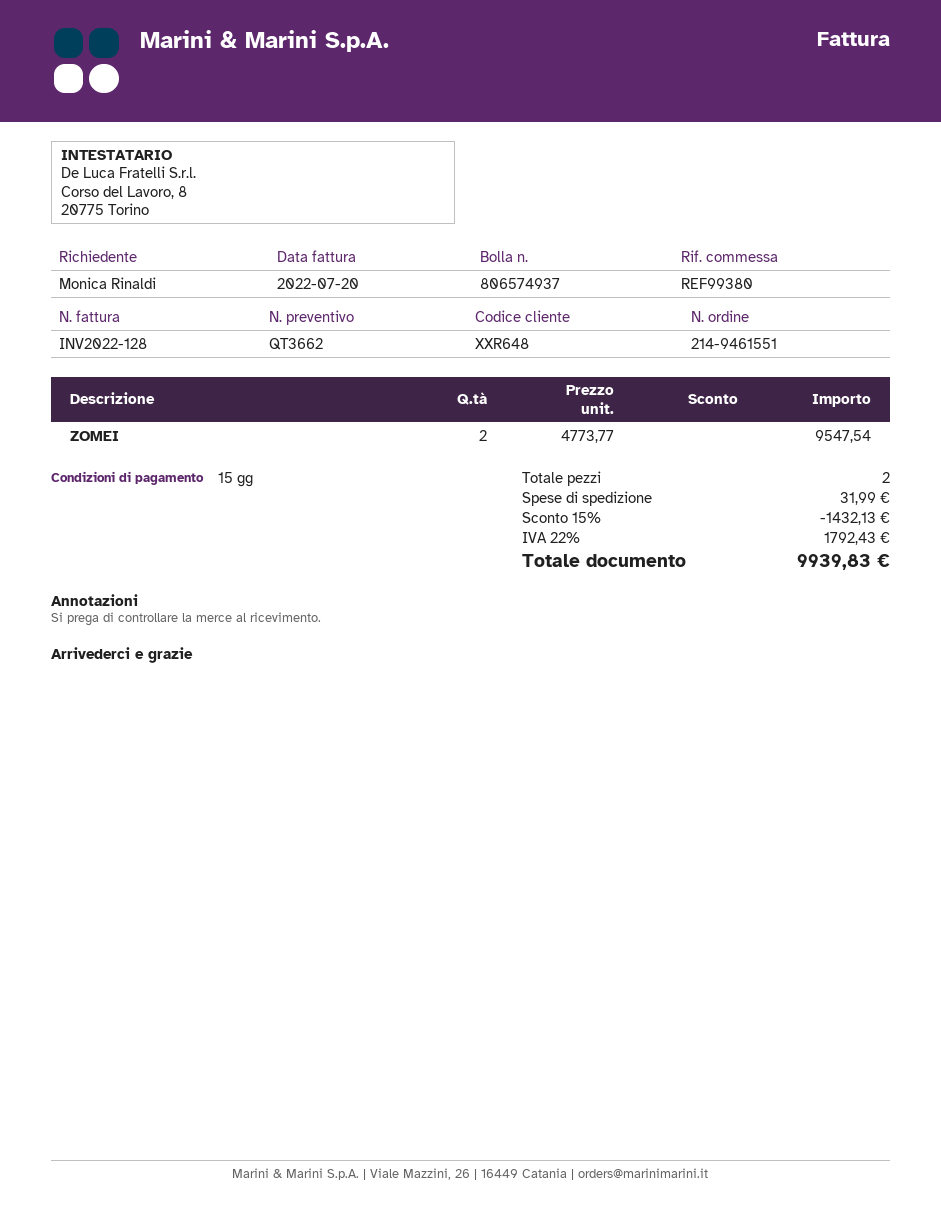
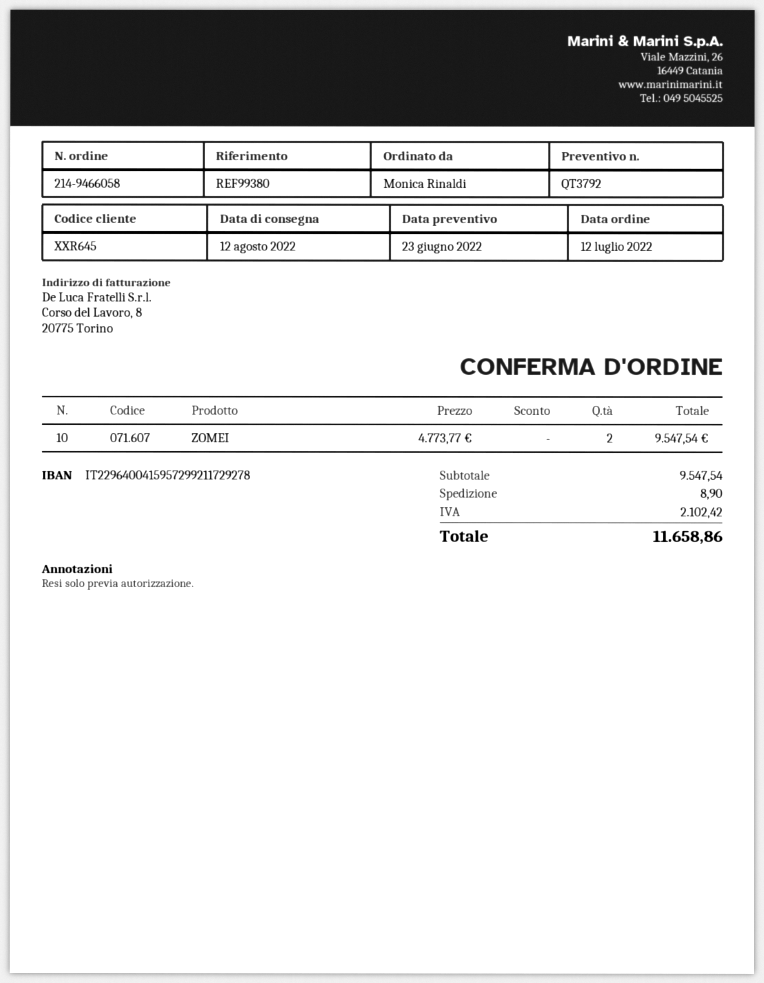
quote number: QT3662 -> QT3792
order number: 214-9461551 -> 214-9466058
customer number: XXR648 -> XXR645
discount: 15% = 1432.13 -> none
shipping: 31.99 -> 8.90
tax: 1792.43 -> 2102.42
total: 9939.83 -> 11658.86

